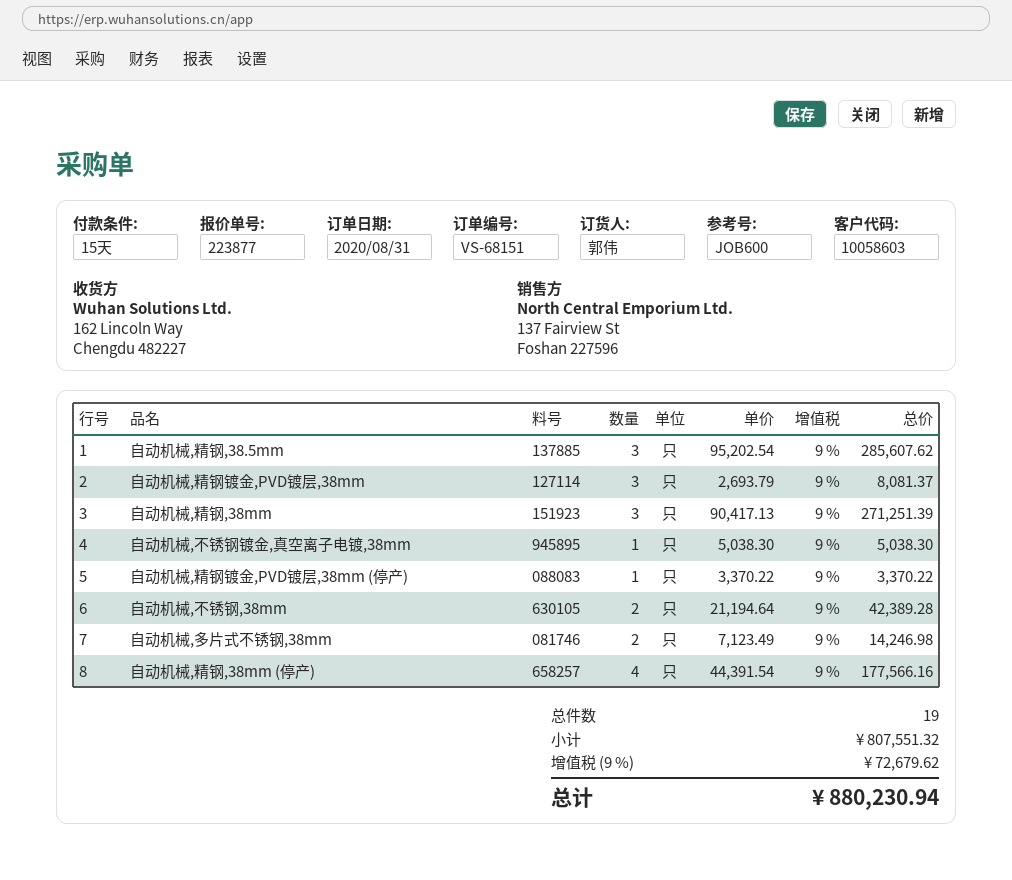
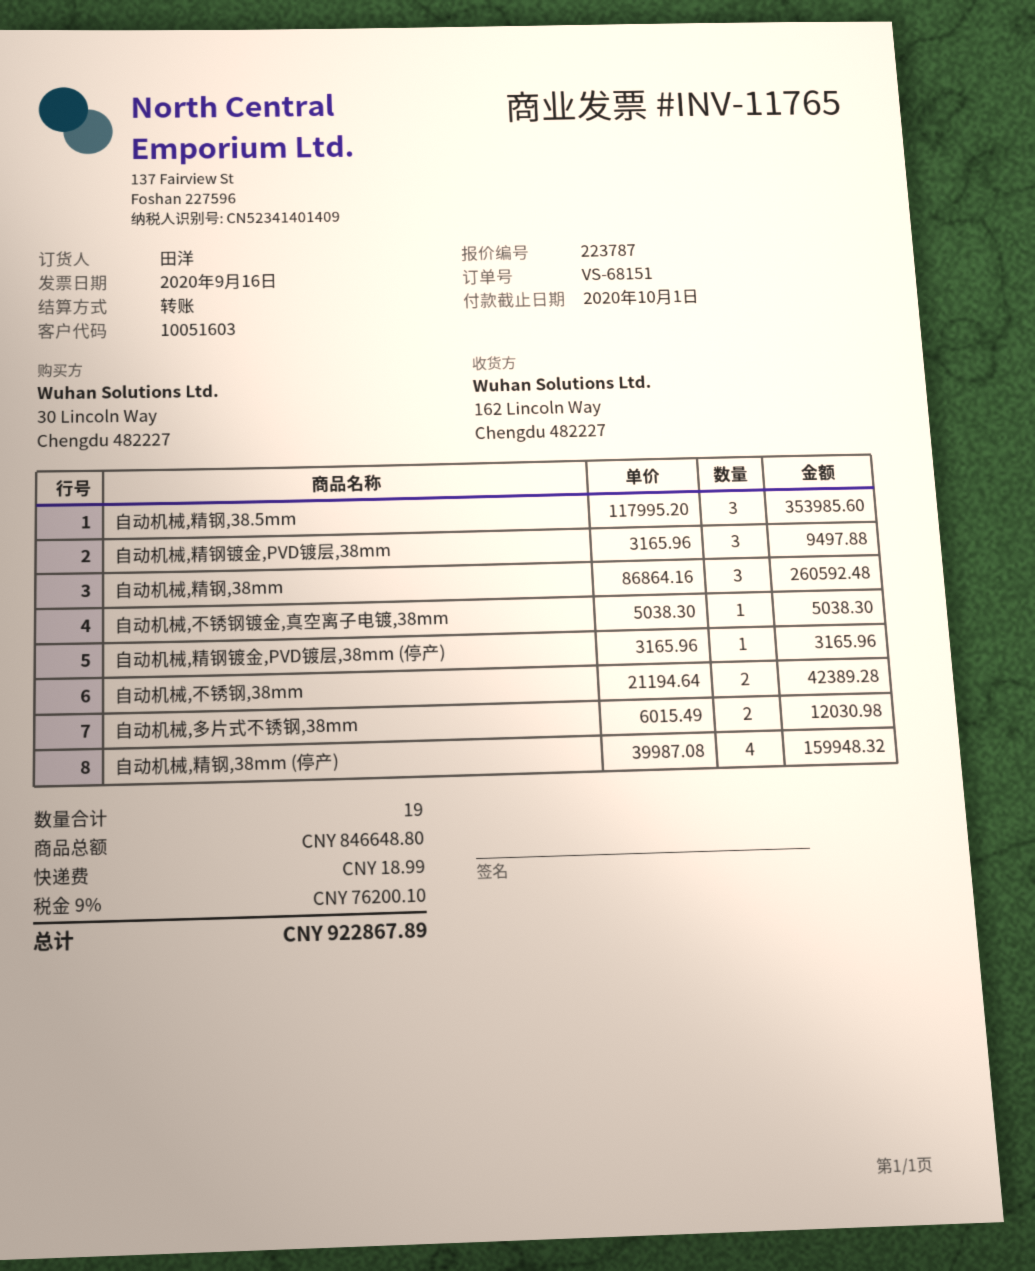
quote number: 223877 -> 223787
customer number: 10058603 -> 10051603
ordered by: 郭伟 -> 田洋
自动机械,精钢,38.5mm: 3 x 95202.54 = 285607.62 -> 3 x 117995.20 = 353985.60
自动机械,精钢镀金,PVD镀层,38mm: 3 x 2693.79 = 8081.37 -> 3 x 3165.96 = 9497.88
自动机械,精钢,38mm: 3 x 90417.13 = 271251.39 -> 3 x 86864.16 = 260592.48
自动机械,精钢镀金,PVD镀层,38mm (停产): 1 x 3370.22 = 3370.22 -> 1 x 3165.96 = 3165.96
自动机械,多片式不锈钢,38mm: 2 x 7123.49 = 14246.98 -> 2 x 6015.49 = 12030.98
自动机械,精钢,38mm (停产): 4 x 44391.54 = 177566.16 -> 4 x 39987.08 = 159948.32
subtotal: 807551.32 -> 846648.80
shipping: none -> 18.99
tax: 9% = 72679.62 -> 9% = 76200.10
total: 880230.94 -> 922867.89

